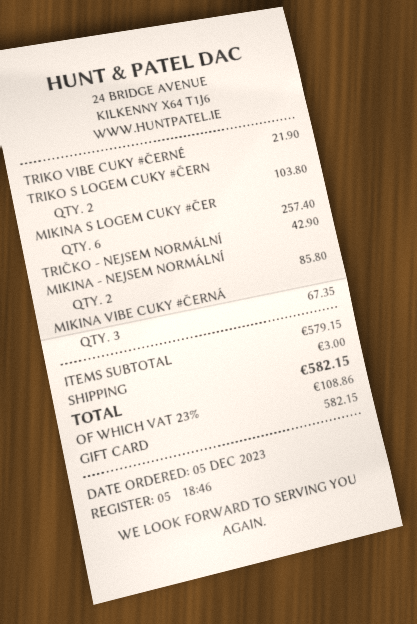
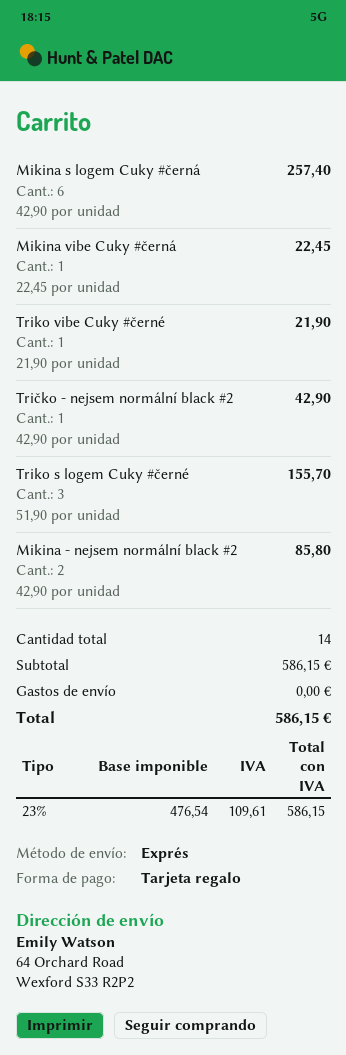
TRIKO S LOGEM CUKY #ČERN: 2 for 103.80 -> 3 for 155.70
MIKINA VIBE CUKY #ČERNÁ: 3 for 67.35 -> 1 for 22.45
subtotal: 579.15 -> 586.15
shipping: 3.00 -> 0.00
tax: 23% = 108.86 -> 23% = 109.61
total: 582.15 -> 586.15

